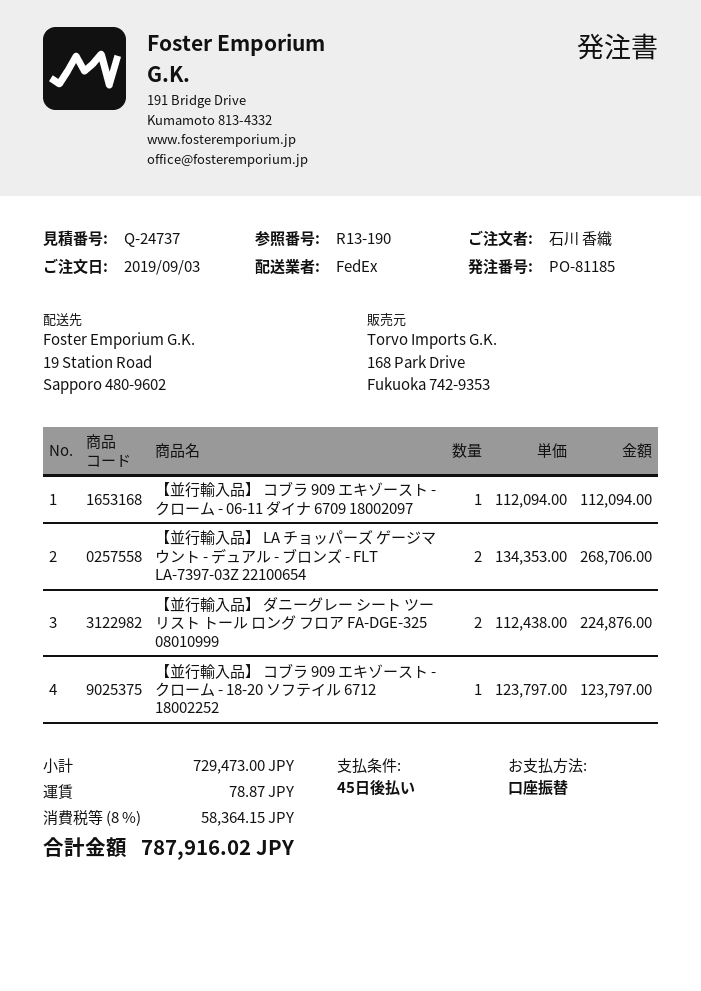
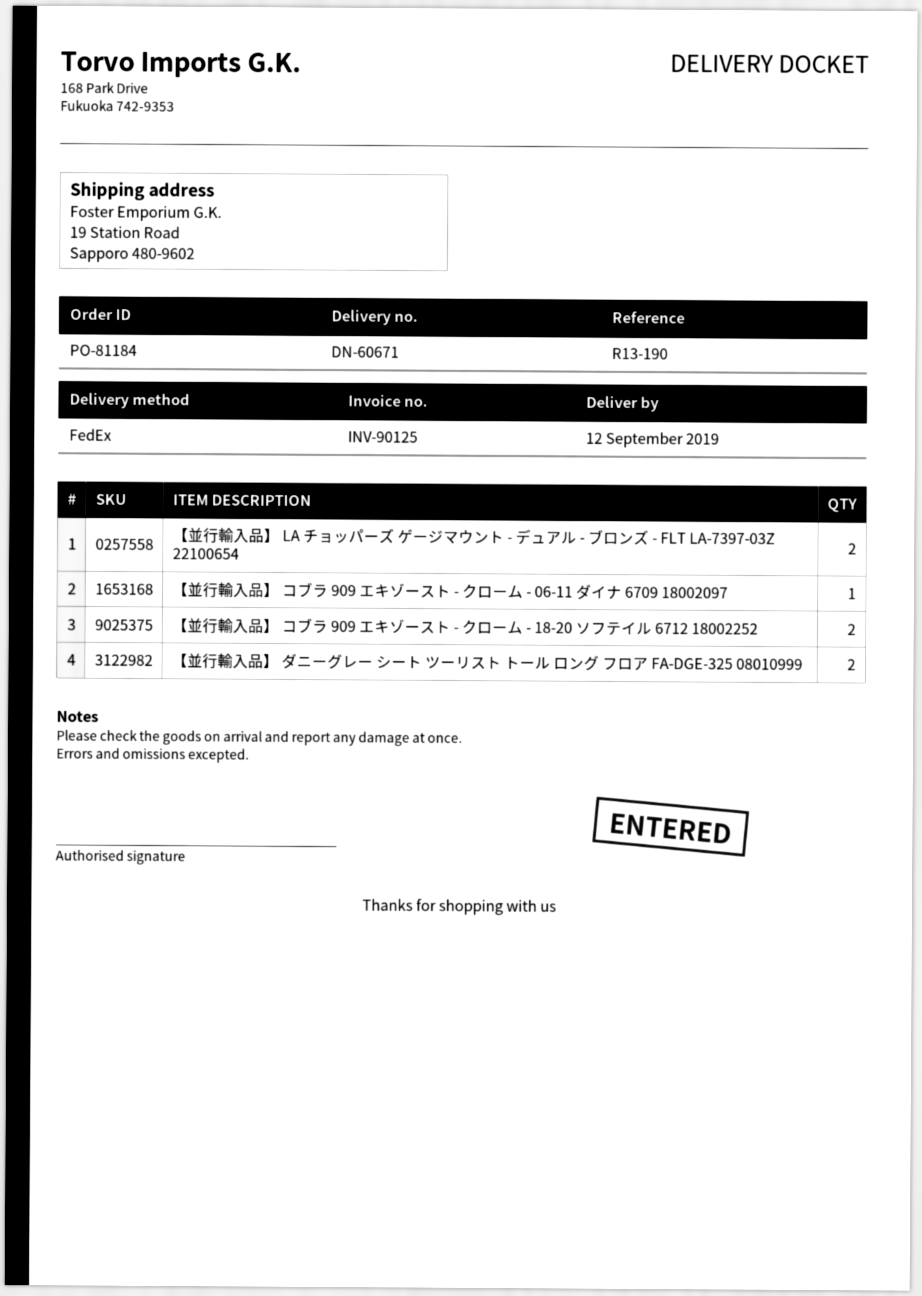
order number: PO-81185 -> PO-81184
【並行輸入品】 コブラ 909 エキゾースト - クローム - 18-20 ソフテイル 6712 18002252: 1 -> 2

